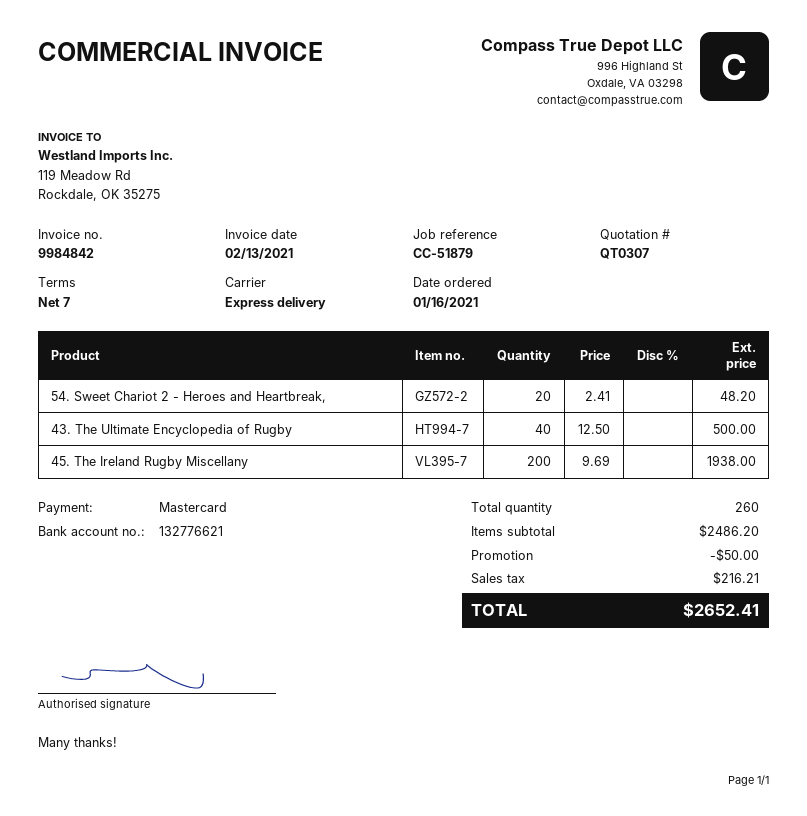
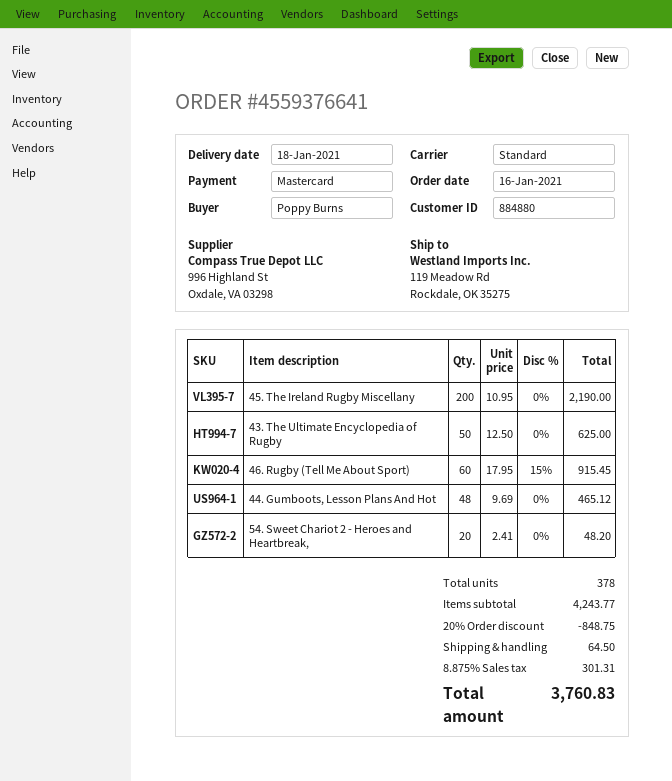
shipping method: express -> standard
43. The Ultimate Encyclopedia of Rugby: 40 x 12.50 = 500.00 -> 50 x 12.50 = 625.00
45. The Ireland Rugby Miscellany: 200 x 9.69 = 1938.00 -> 200 x 10.95 = 2190.00
46. Rugby (Tell Me About Sport): none -> 60 x 17.95 - 15% = 915.45
44. Gumboots, Lesson Plans And Hot: none -> 48 x 9.69 = 465.12
total quantity: 260 -> 378
subtotal: 2486.20 -> 4243.77
discount: 50.00 -> 848.75
shipping: none -> 64.50
tax: 216.21 -> 301.31
total: 2652.41 -> 3760.83

